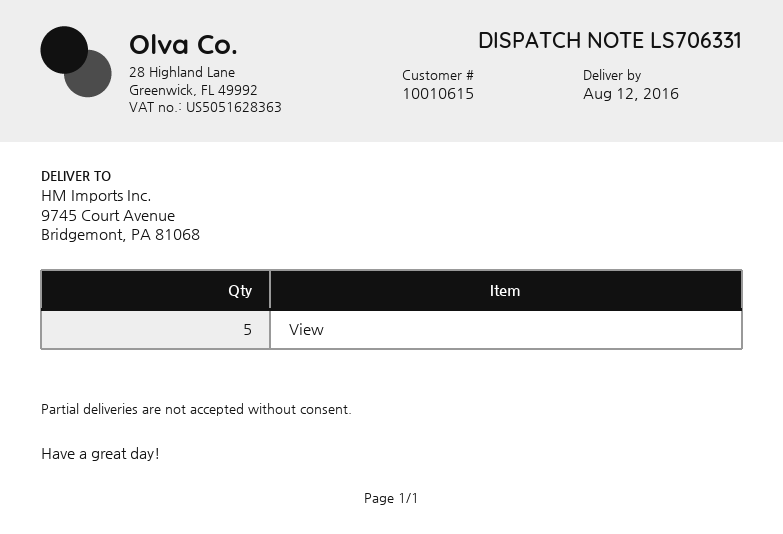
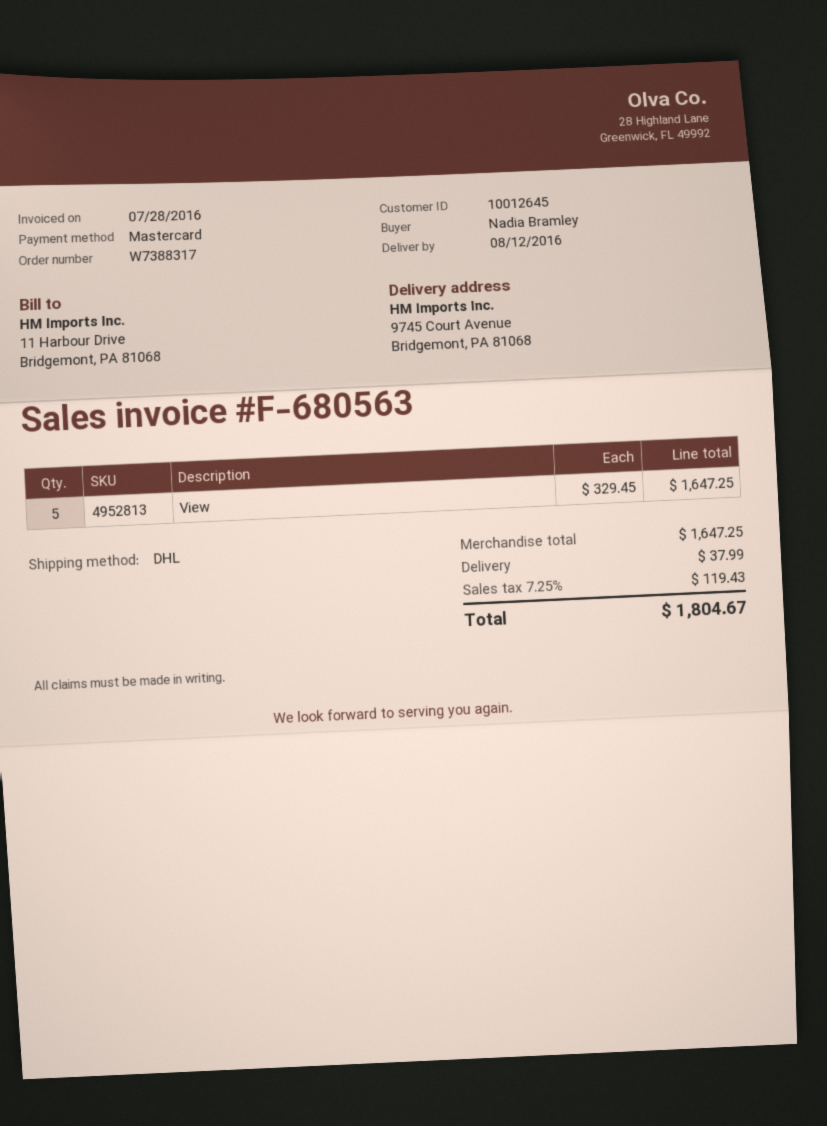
customer number: 10010615 -> 10012645

